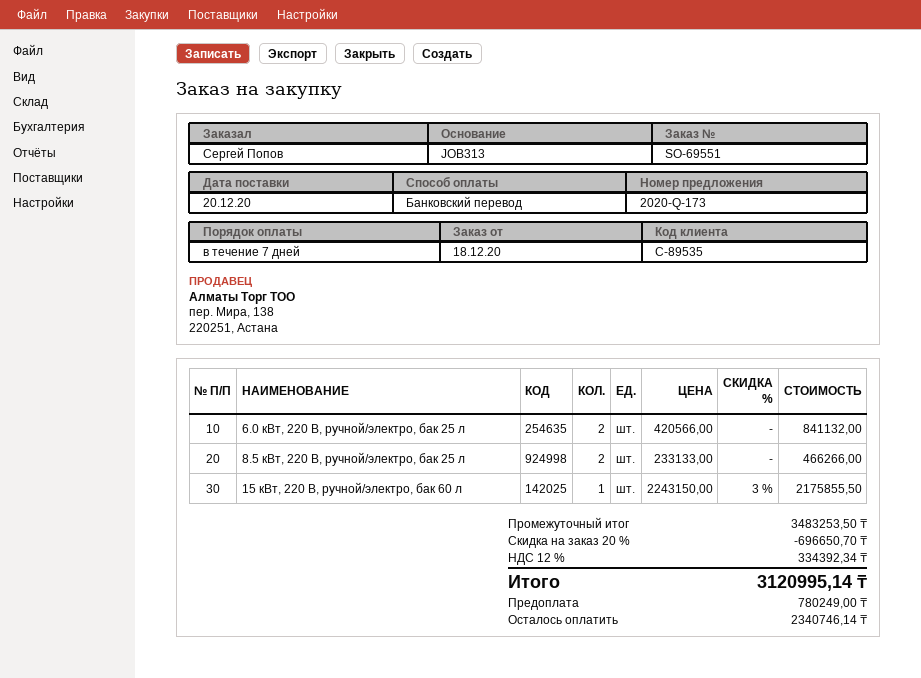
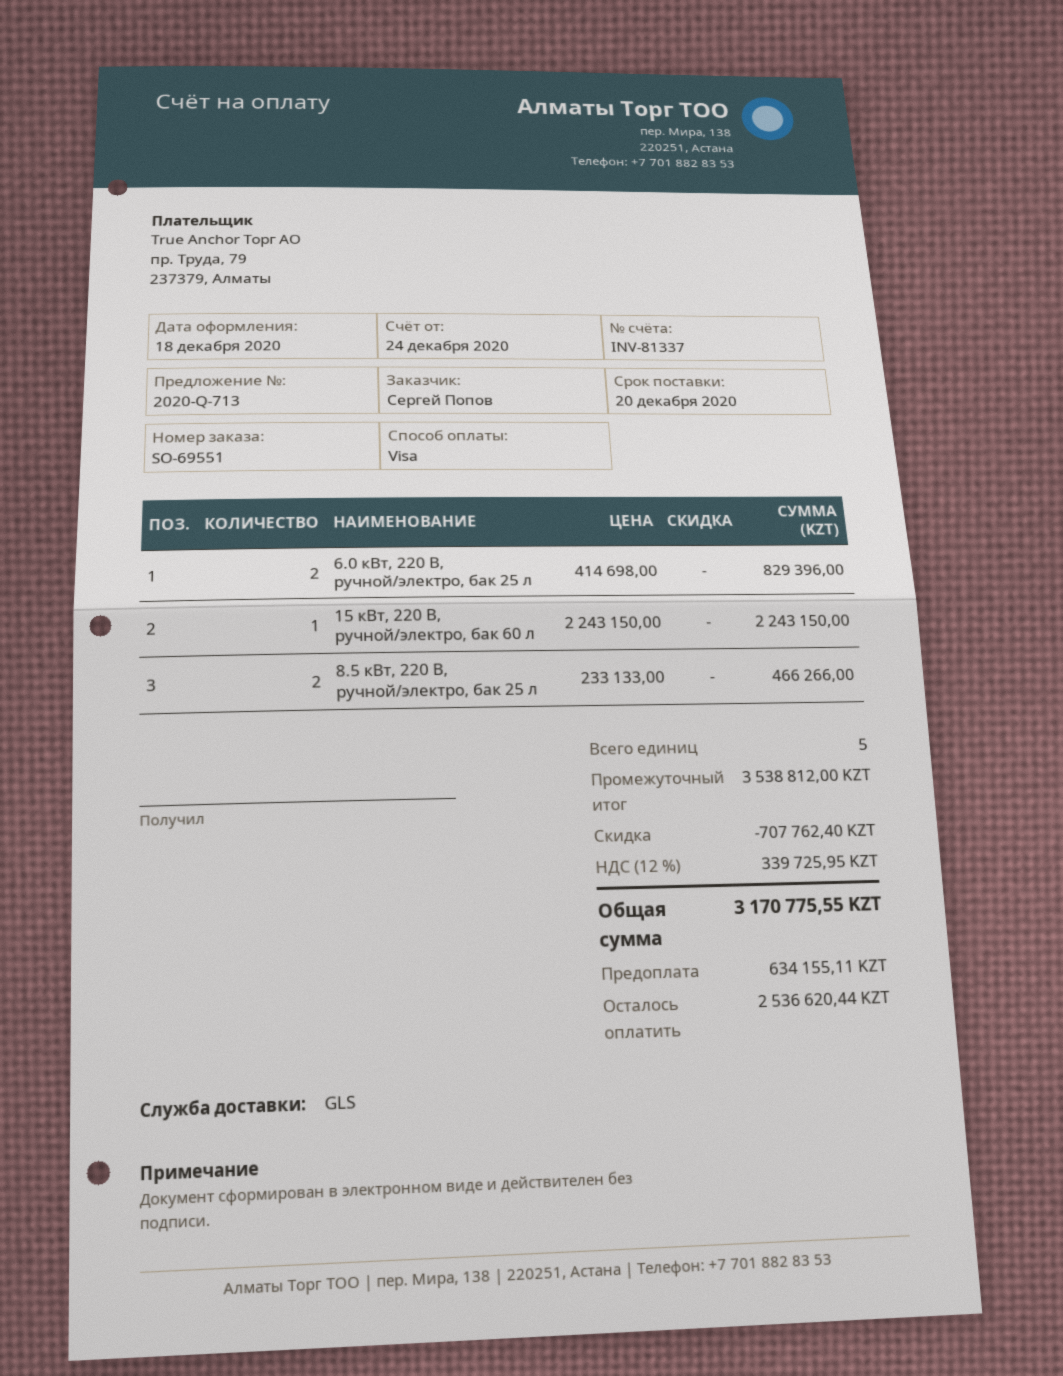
quote number: 2020-Q-173 -> 2020-Q-713
payment method: bank transfer -> Visa
6.0 кВт, 220 В, ручной/электро, бак 25 л: 2 x 420566.00 = 841132.00 -> 2 x 414698.00 = 829396.00
15 кВт, 220 В, ручной/электро, бак 60 л: 1 x 2243150.00 - 3% = 2175855.50 -> 1 x 2243150.00 = 2243150.00
subtotal: 3483253.50 -> 3538812.00
discount: 696650.70 -> 707762.40
tax: 12% = 334392.34 -> 12% = 339725.95
total: 3120995.14 -> 3170775.55
deposit: 780249.00 -> 634155.11
balance: 2340746.14 -> 2536620.44

